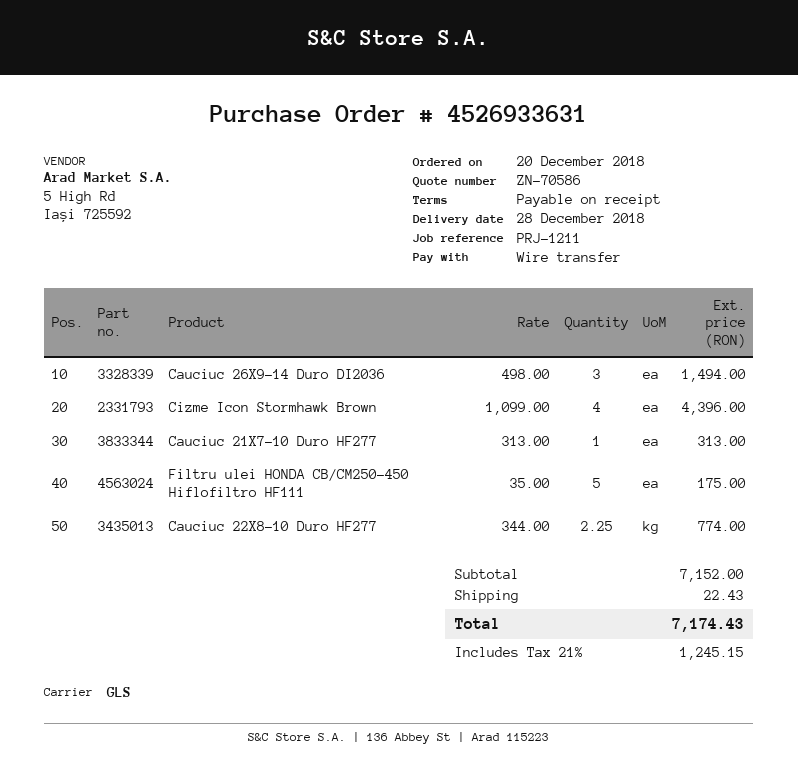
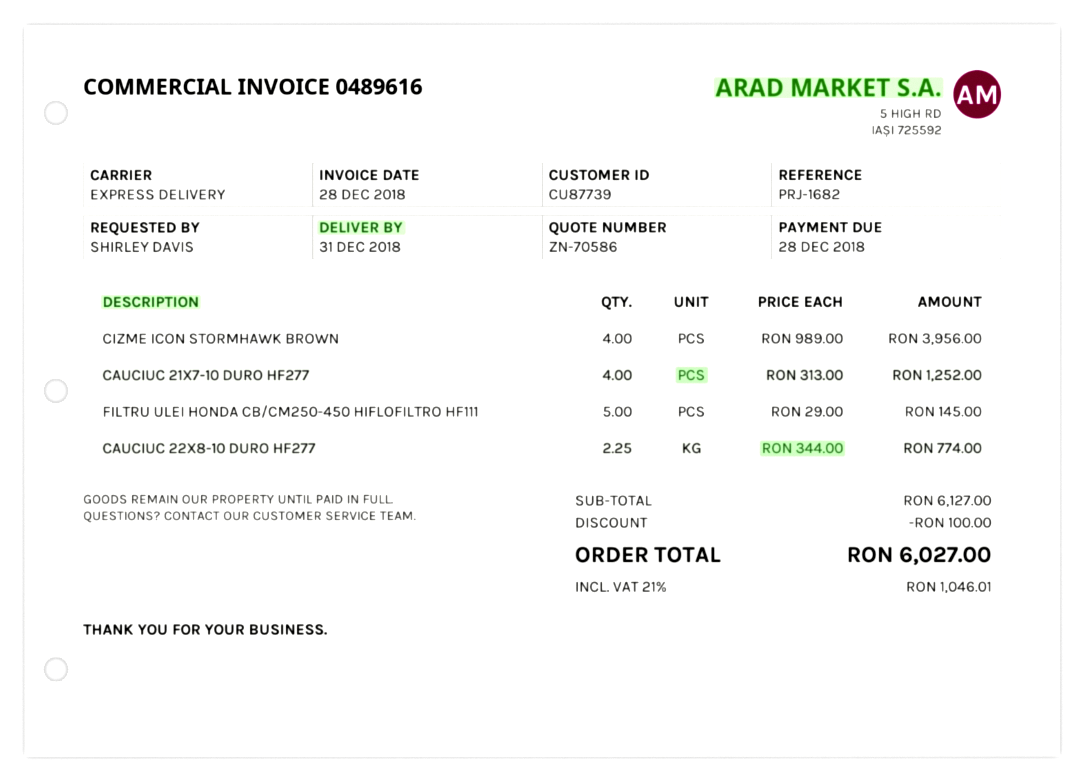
delivery date: 2018-12-28 -> 2018-12-31
reference: PRJ-1211 -> PRJ-1682
shipping method: GLS -> express
Cauciuc 26X9-14 Duro DI2036: 3 x 498.00 = 1494.00 -> none
Cizme Icon Stormhawk Brown: 4 x 1099.00 = 4396.00 -> 4 x 989.00 = 3956.00
Cauciuc 21X7-10 Duro HF277: 1 x 313.00 = 313.00 -> 4 x 313.00 = 1252.00
Filtru ulei HONDA CB/CM250-450 Hiflofiltro HF111: 5 x 35.00 = 175.00 -> 5 x 29.00 = 145.00
subtotal: 7152.00 -> 6127.00
discount: none -> 100.00
shipping: 22.43 -> none
tax: 21% = 1245.15 -> 21% = 1046.01
total: 7174.43 -> 6027.00

